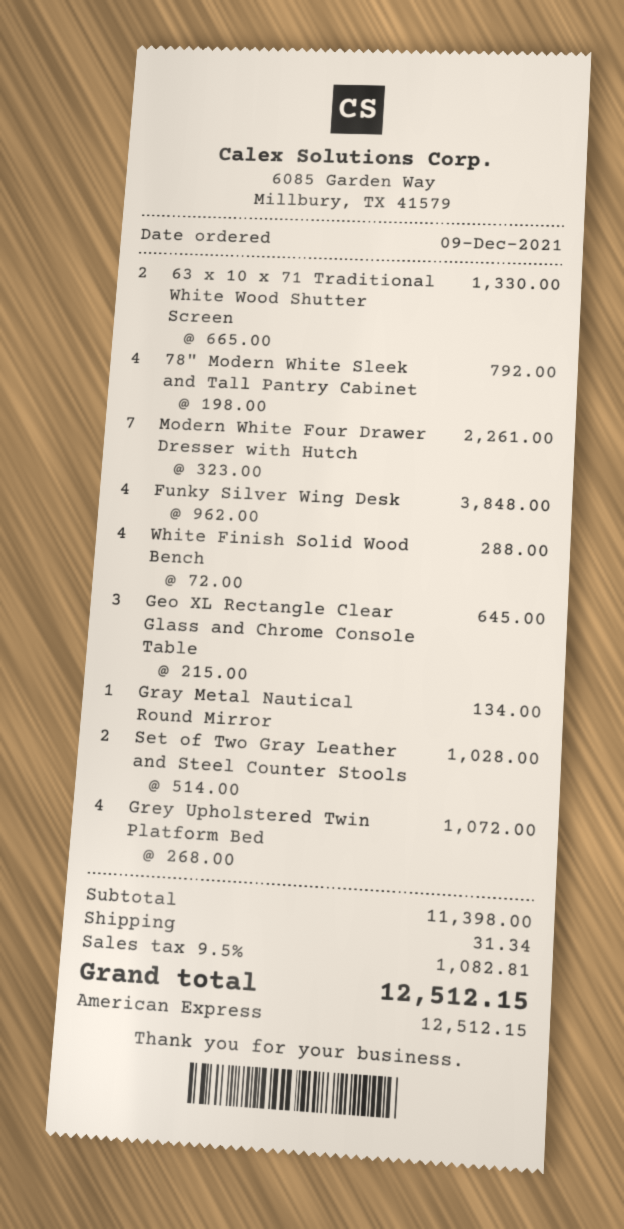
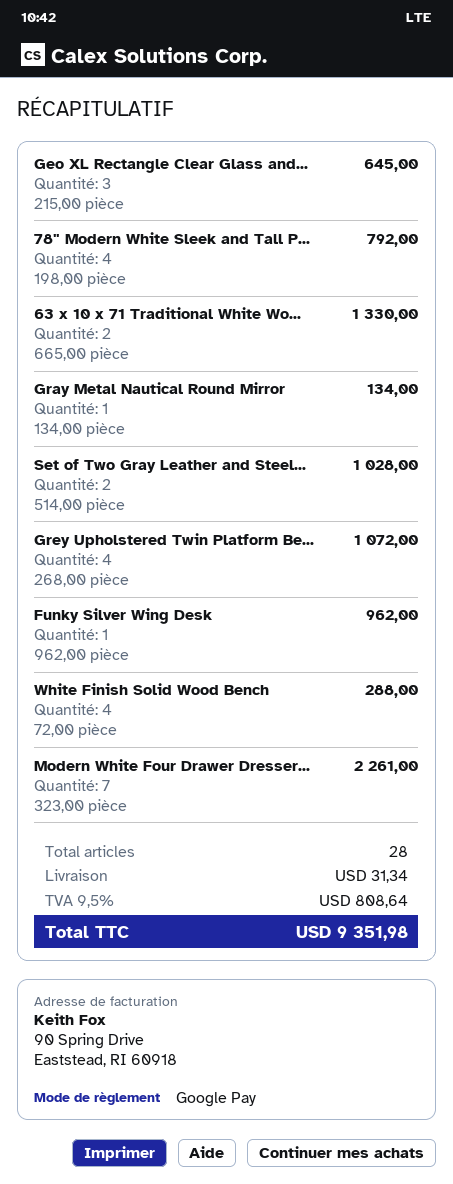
payment method: American Express -> Google Pay
Funky Silver Wing Desk: 4 x 962.00 = 3848.00 -> 1 x 962.00 = 962.00
tax: 9.5% = 1082.81 -> 9.5% = 808.64
total: 12512.15 -> 9351.98

